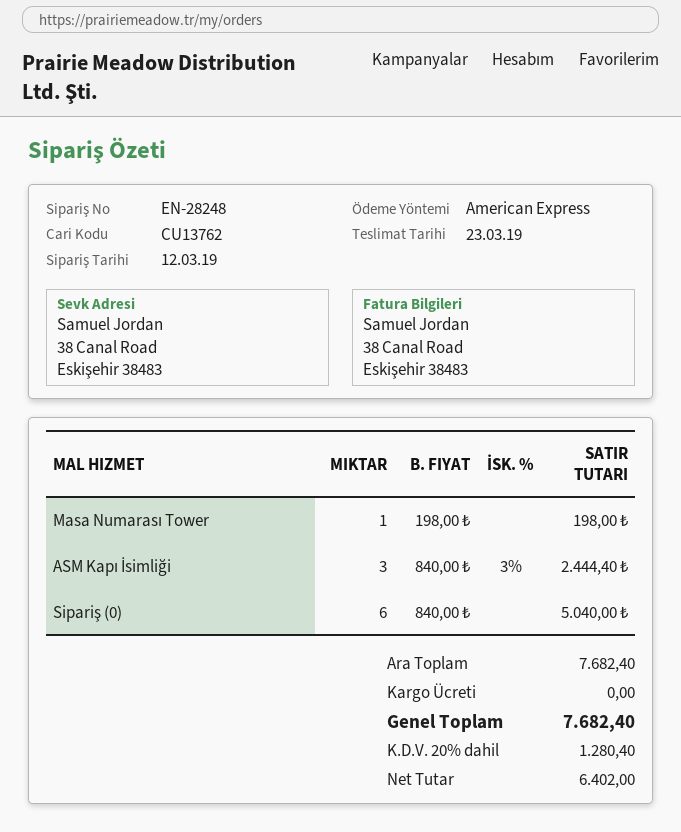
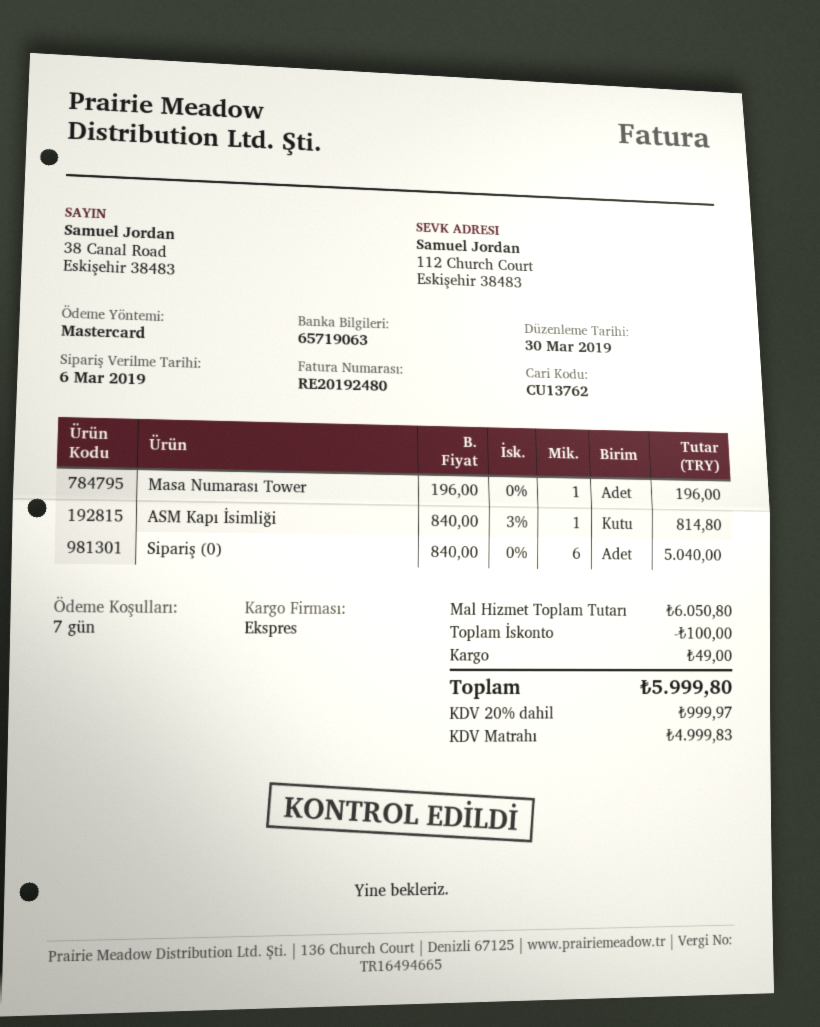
order date: 2019-03-12 -> 2019-03-06
payment method: American Express -> Mastercard
ship to: 38 Canal Road, Eskişehir 38483 -> 112 Church Court, Eskişehir 38483
Masa Numarası Tower: 1 x 198.00 = 198.00 -> 1 x 196.00 = 196.00
ASM Kapı İsimliği: 3 x 840.00 - 3% = 2444.40 -> 1 x 840.00 - 3% = 814.80
subtotal: 7682.40 -> 6050.80
discount: none -> 100.00
shipping: 0.00 -> 49.00
net: 6402.00 -> 4999.83
tax: 20% = 1280.40 -> 20% = 999.97
total: 7682.40 -> 5999.80

